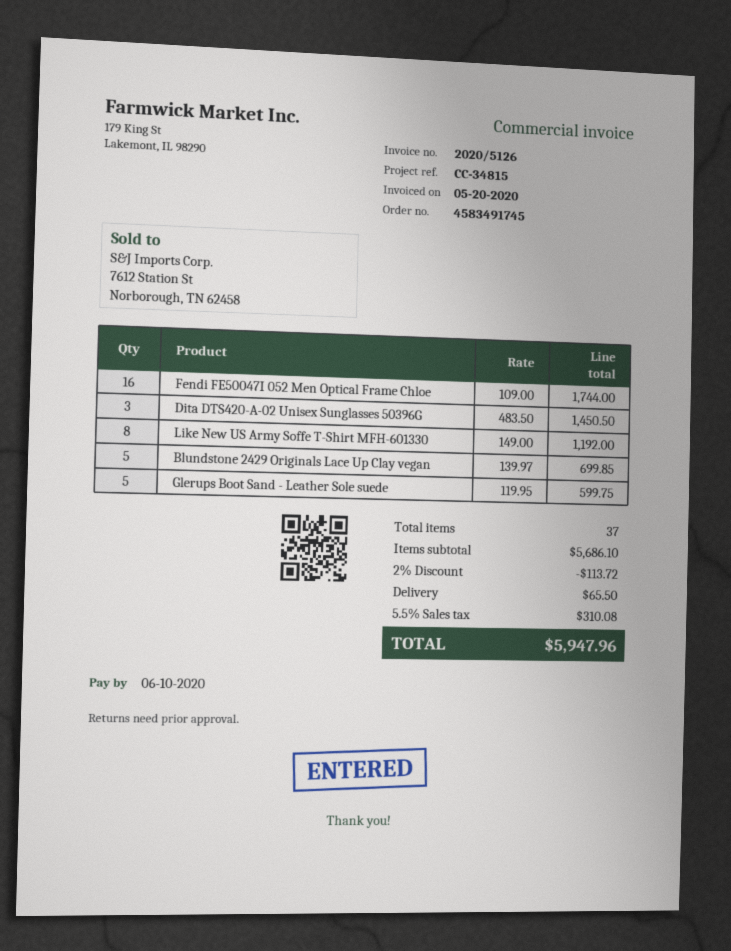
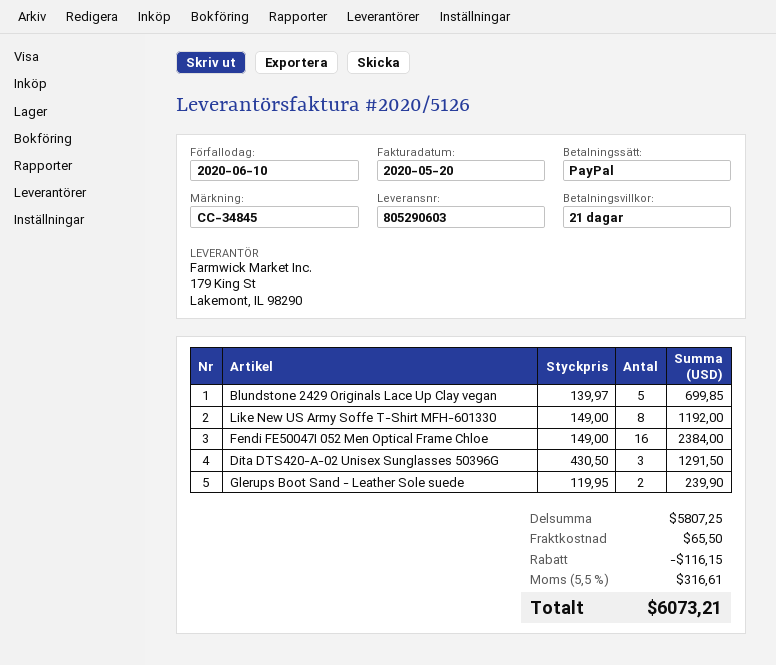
reference: CC-34815 -> CC-34845
Fendi FE50047I 052 Men Optical Frame Chloe: 16 x 109.00 = 1744.00 -> 16 x 149.00 = 2384.00
Dita DTS420-A-02 Unisex Sunglasses 50396G: 3 x 483.50 = 1450.50 -> 3 x 430.50 = 1291.50
Glerups Boot Sand - Leather Sole suede: 5 x 119.95 = 599.75 -> 2 x 119.95 = 239.90
subtotal: 5686.10 -> 5807.25
discount: 113.72 -> 116.15
tax: 5.5% = 310.08 -> 5.5% = 316.61
total: 5947.96 -> 6073.21

